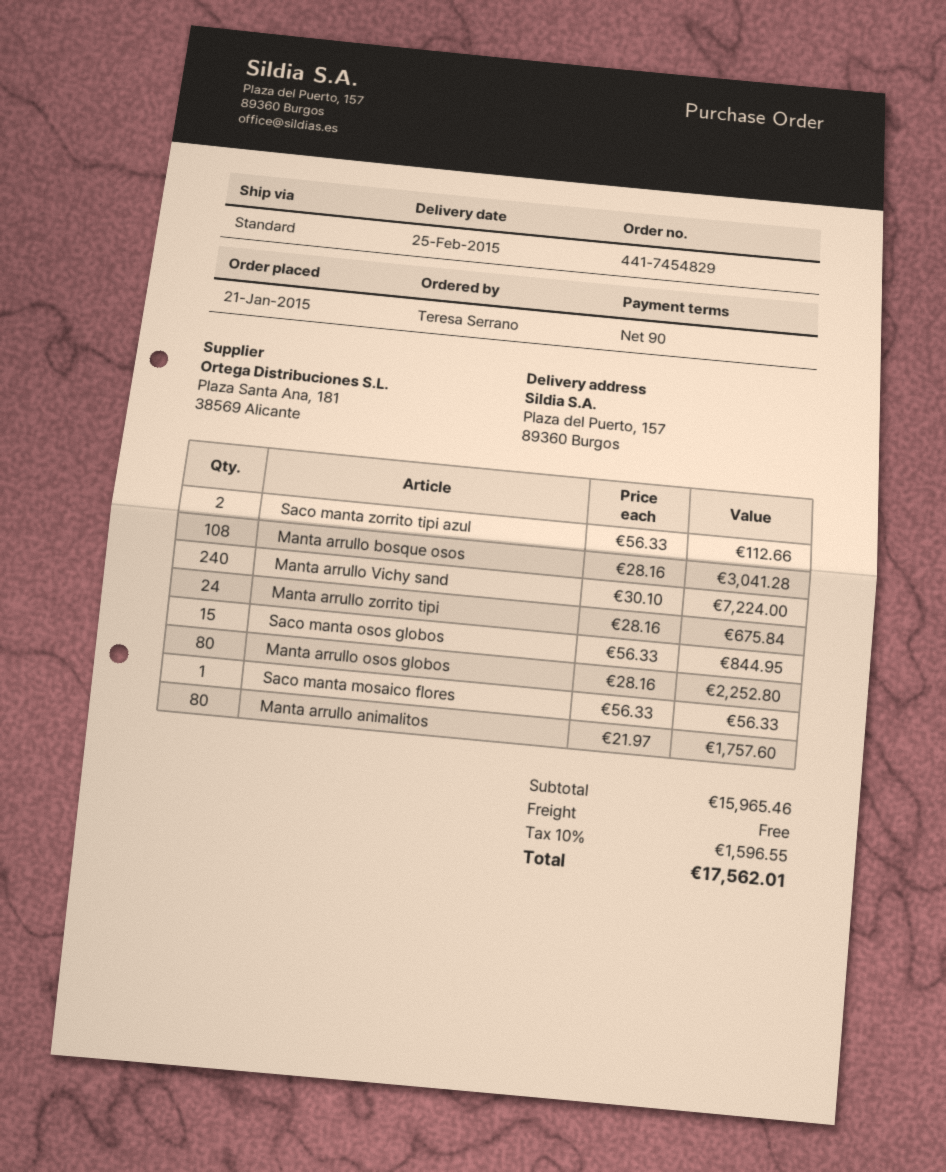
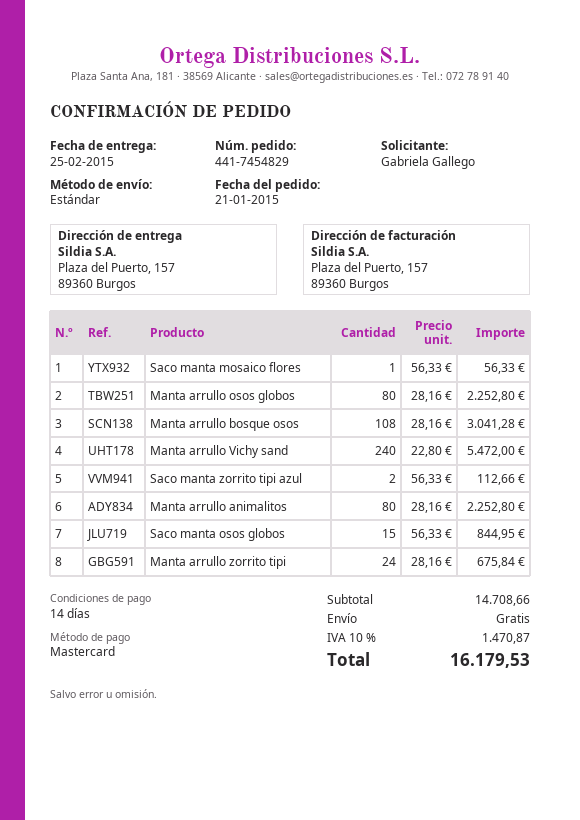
payment terms: 90 days -> 14 days
ordered by: Teresa Serrano -> Gabriela Gallego
Manta arrullo Vichy sand: 240 x 30.10 = 7224.00 -> 240 x 22.80 = 5472.00
Manta arrullo animalitos: 80 x 21.97 = 1757.60 -> 80 x 28.16 = 2252.80
subtotal: 15965.46 -> 14708.66
tax: 10% = 1596.55 -> 10% = 1470.87
total: 17562.01 -> 16179.53

